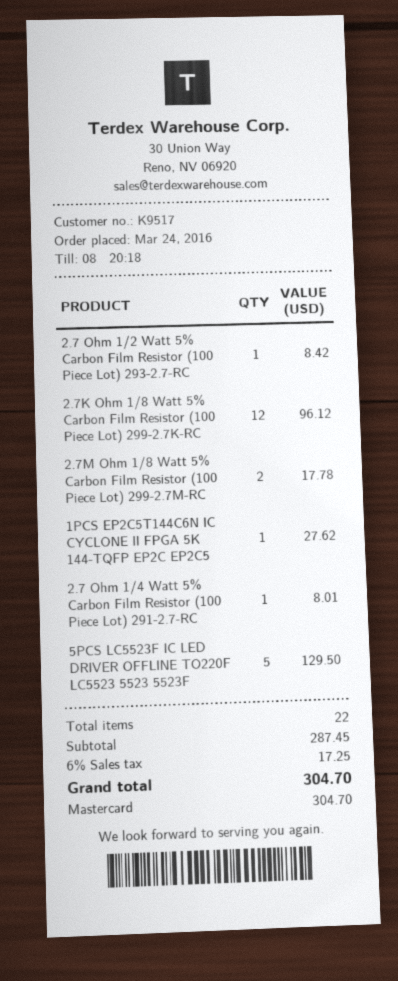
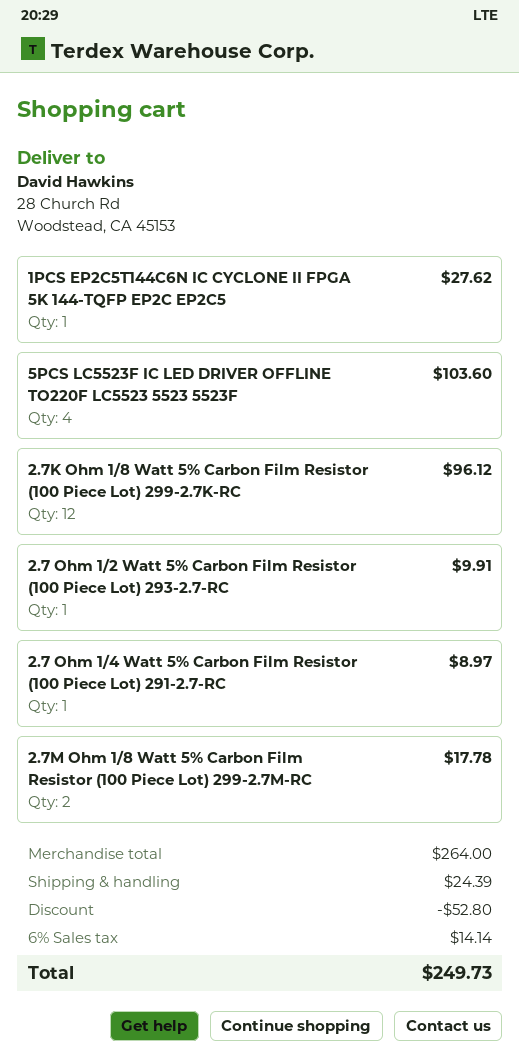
2.7 Ohm 1/2 Watt 5% Carbon Film Resistor (100 Piece Lot) 293-2.7-RC: 1 for 8.42 -> 1 for 9.91
2.7 Ohm 1/4 Watt 5% Carbon Film Resistor (100 Piece Lot) 291-2.7-RC: 1 for 8.01 -> 1 for 8.97
5PCS LC5523F IC LED DRIVER OFFLINE TO220F LC5523 5523 5523F: 5 for 129.50 -> 4 for 103.60
subtotal: 287.45 -> 264.00
discount: none -> 52.80
shipping: none -> 24.39
tax: 6% = 17.25 -> 6% = 14.14
total: 304.70 -> 249.73

